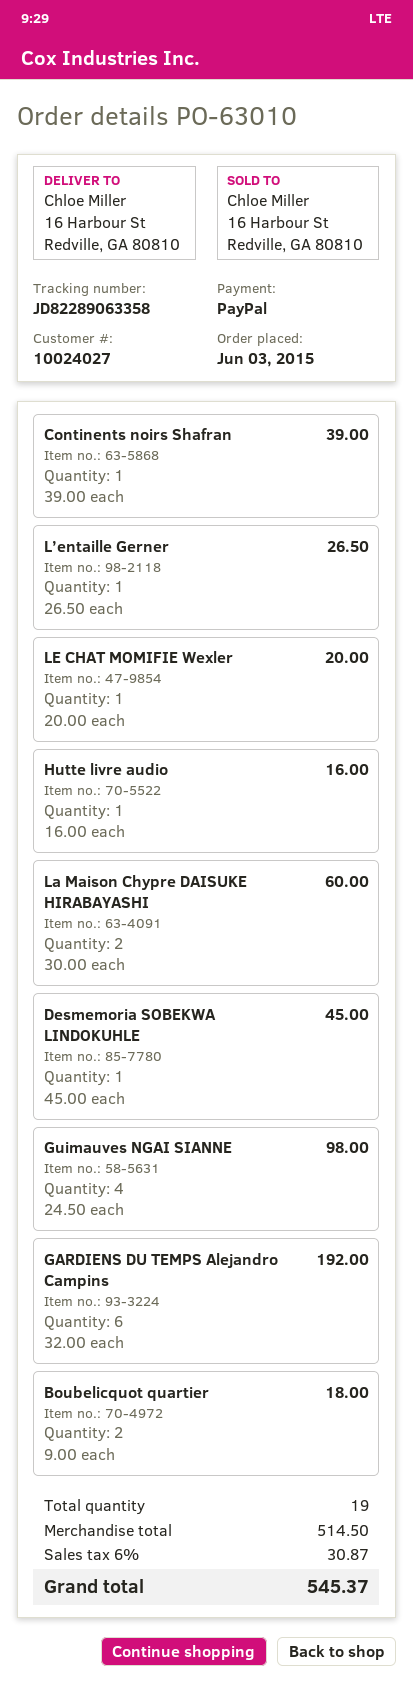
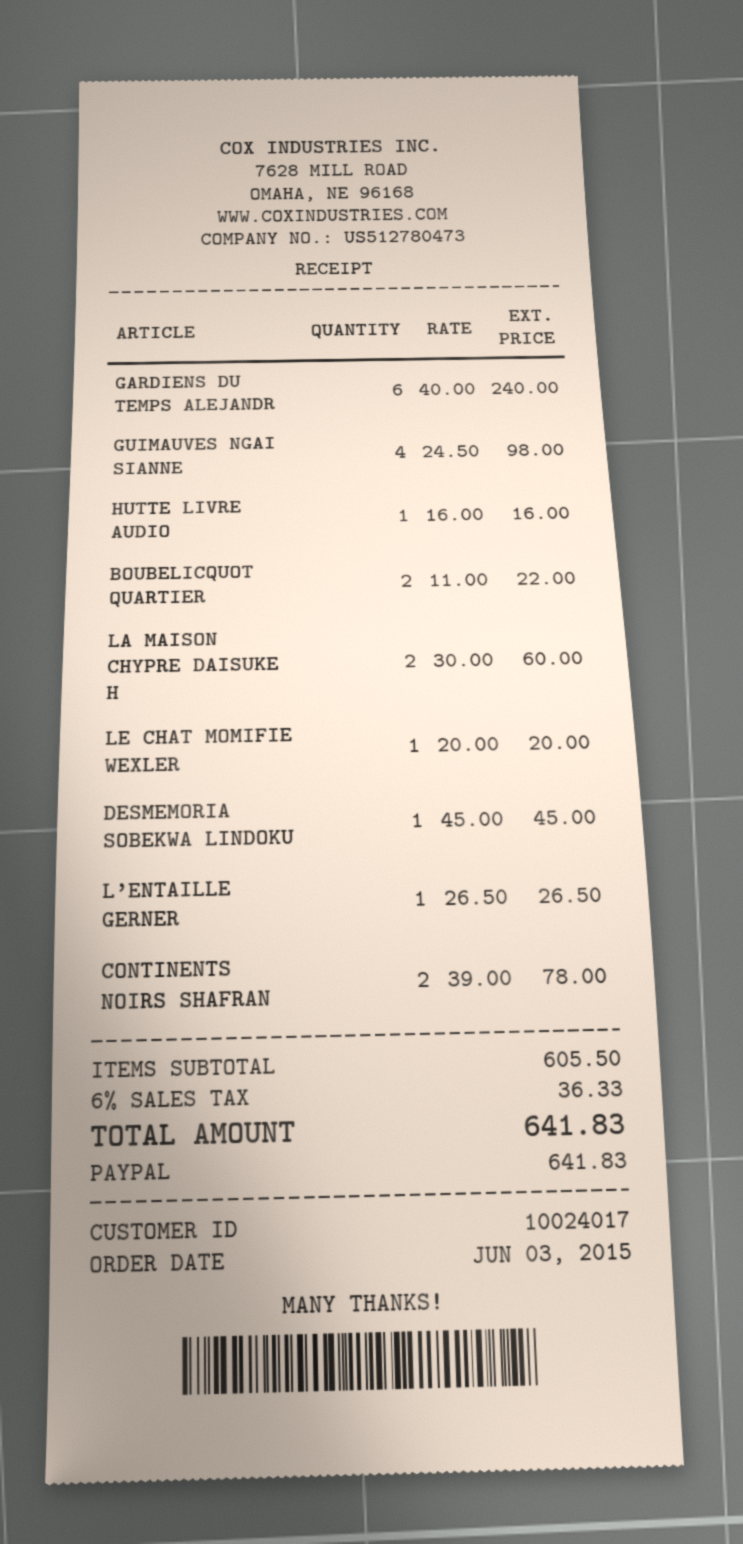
customer number: 10024027 -> 10024017
Continents noirs Shafran: 1 x 39.00 = 39.00 -> 2 x 39.00 = 78.00
GARDIENS DU TEMPS Alejandro Campins: 6 x 32.00 = 192.00 -> 6 x 40.00 = 240.00
Boubelicquot quartier: 2 x 9.00 = 18.00 -> 2 x 11.00 = 22.00
subtotal: 514.50 -> 605.50
tax: 6% = 30.87 -> 6% = 36.33
total: 545.37 -> 641.83

